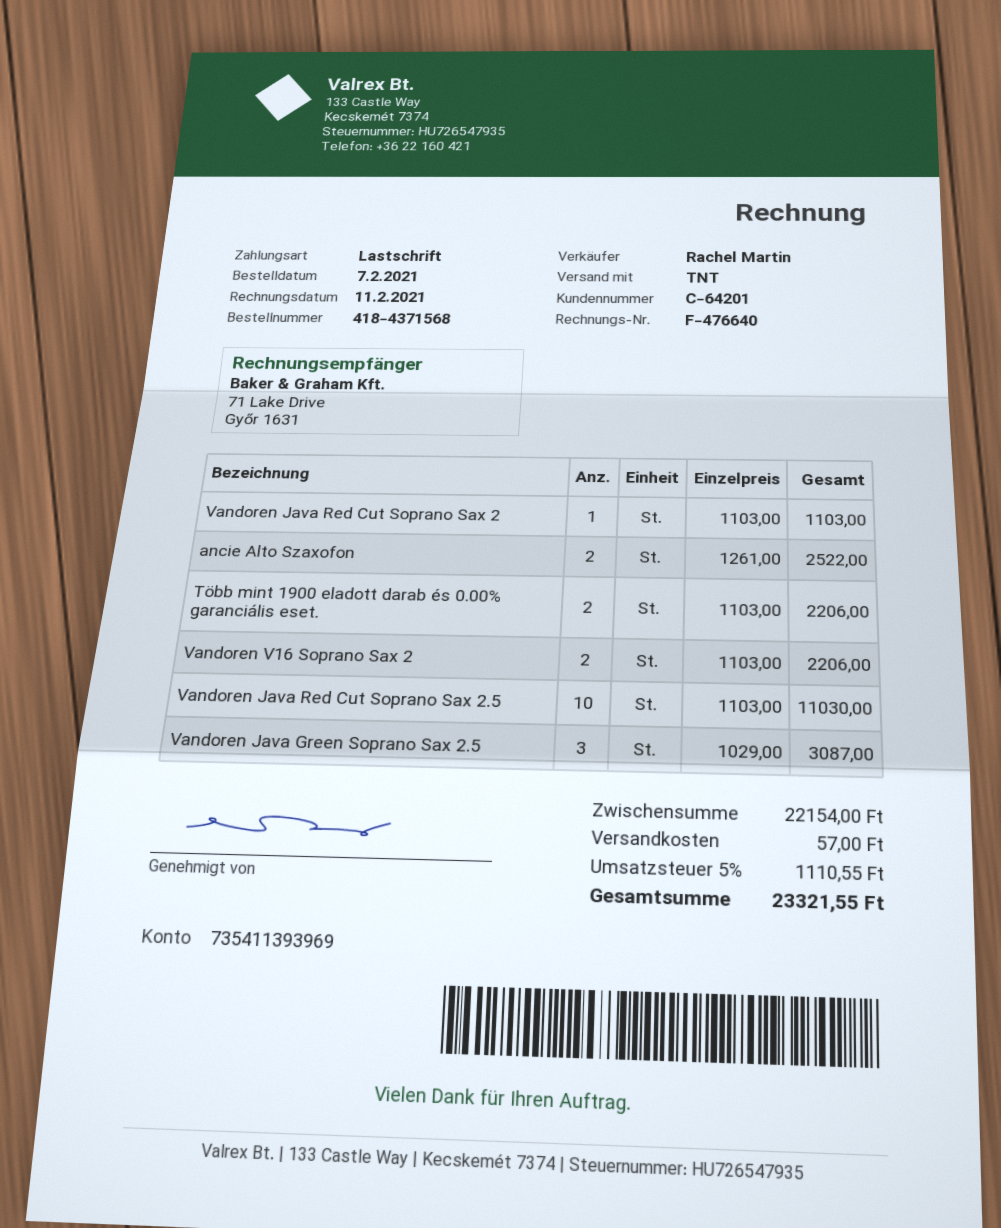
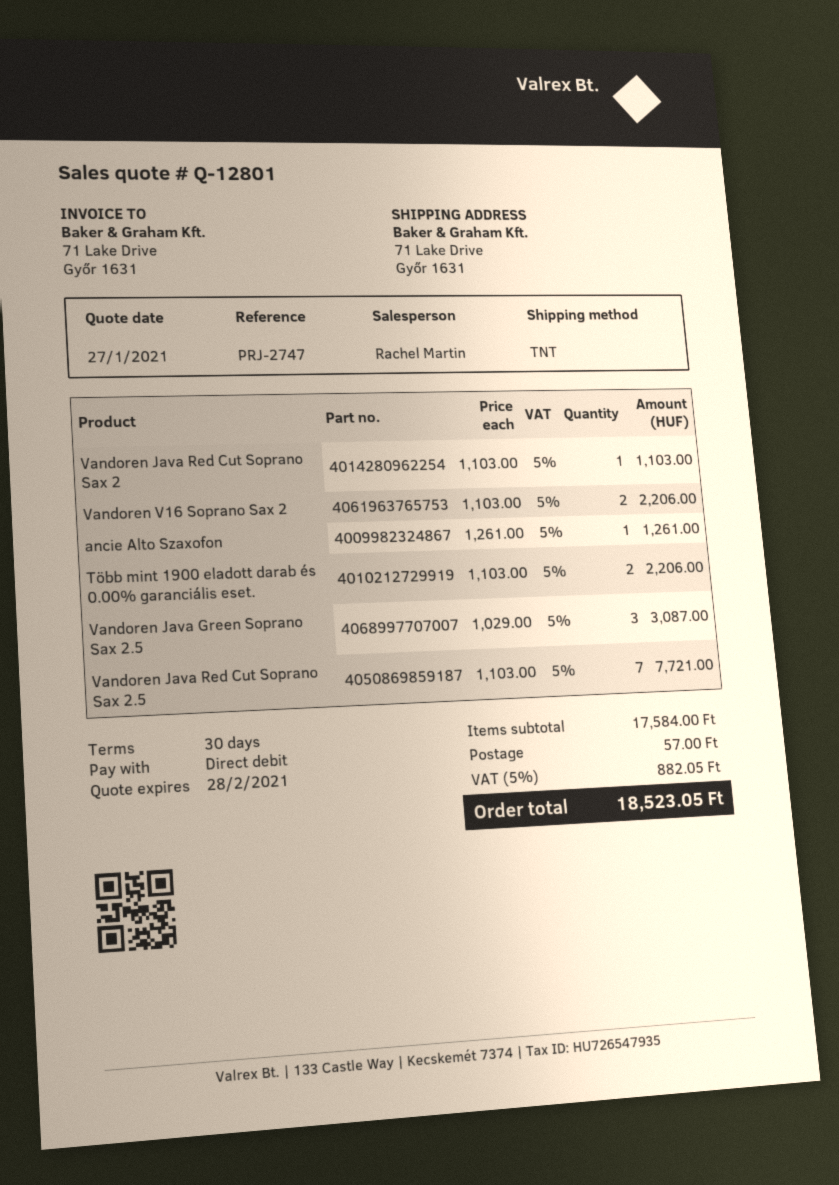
ancie Alto Szaxofon: 2 x 1261.00 = 2522.00 -> 1 x 1261.00 = 1261.00
Vandoren Java Red Cut Soprano Sax 2.5: 10 x 1103.00 = 11030.00 -> 7 x 1103.00 = 7721.00
subtotal: 22154.00 -> 17584.00
tax: 5% = 1110.55 -> 5% = 882.05
total: 23321.55 -> 18523.05

